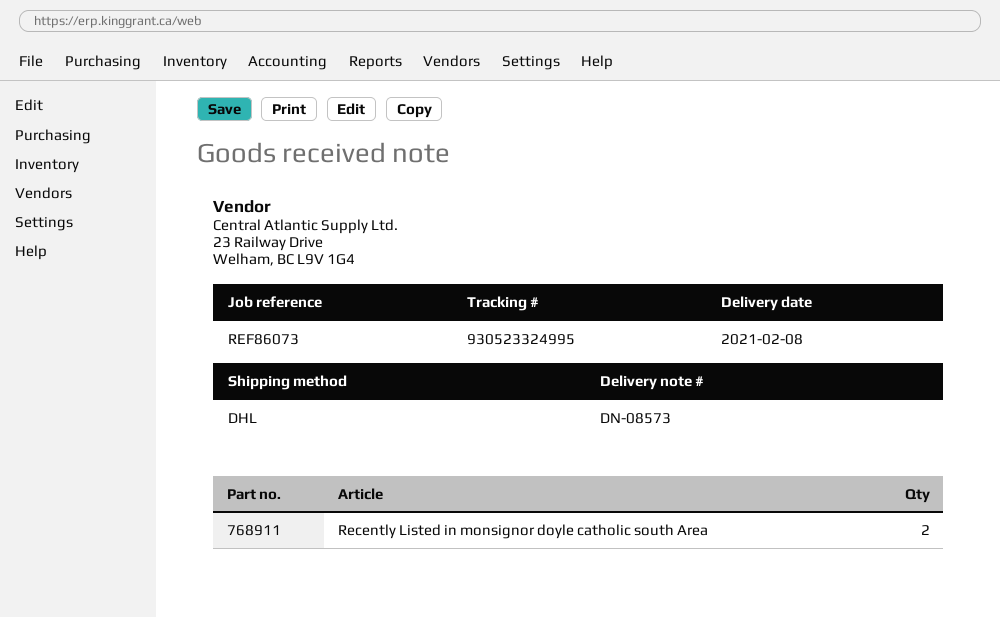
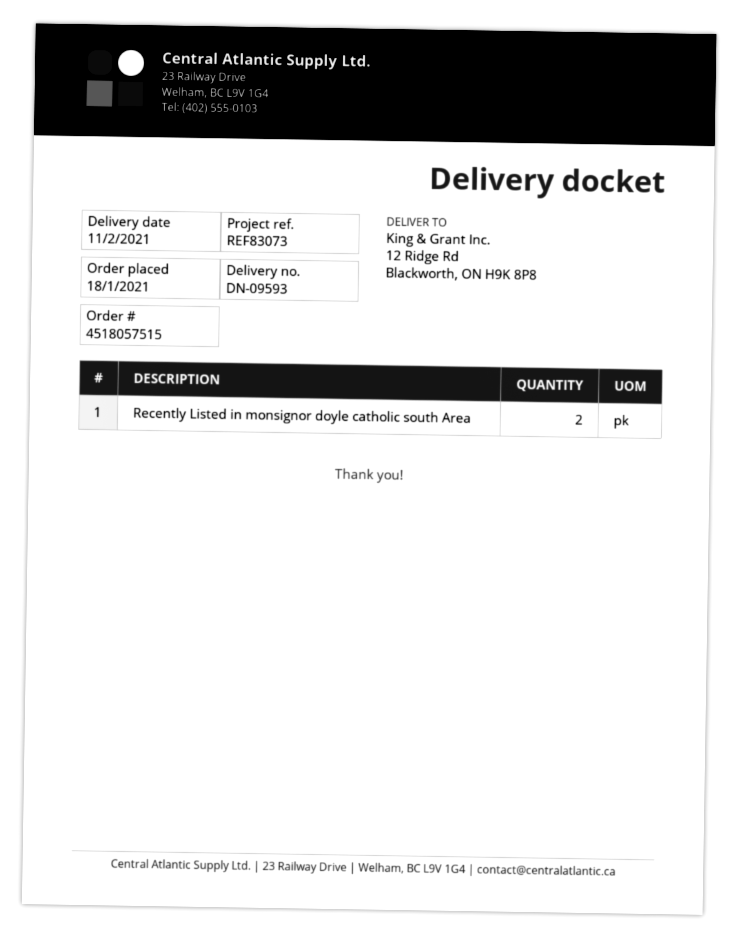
delivery note number: DN-08573 -> DN-09593
delivery date: 2021-02-08 -> 2021-02-11
reference: REF86073 -> REF83073

